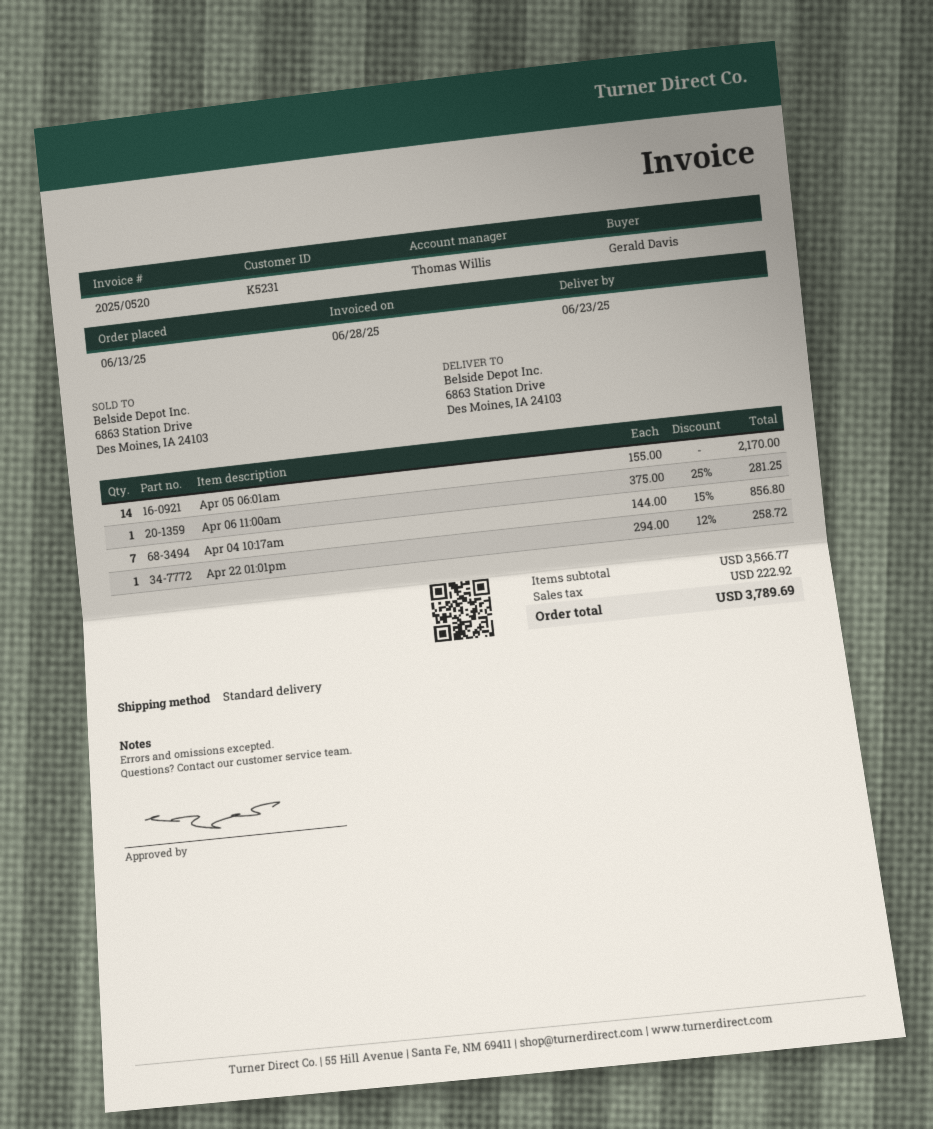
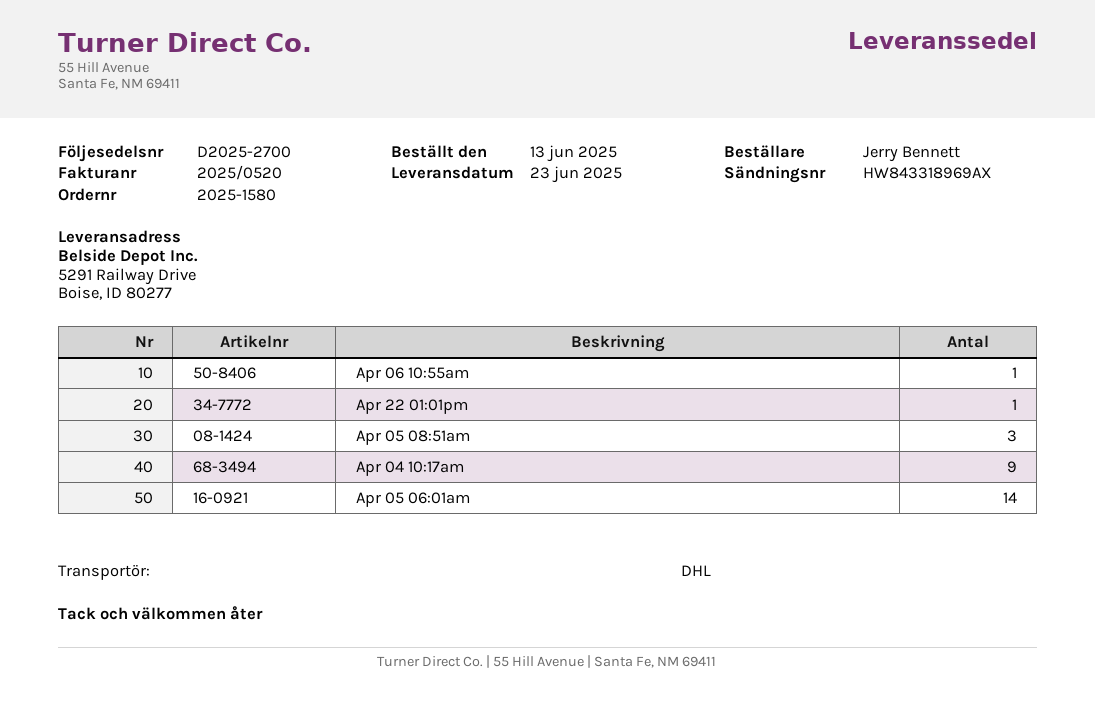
ordered by: Gerald Davis -> Jerry Bennett
shipping method: standard -> DHL
ship to: 6863 Station Drive, Des Moines, IA 24103 -> 5291 Railway Drive, Boise, ID 80277
Apr 06 11:00am: 1 -> none
Apr 04 10:17am: 7 -> 9
Apr 06 10:55am: none -> 1
Apr 05 08:51am: none -> 3

